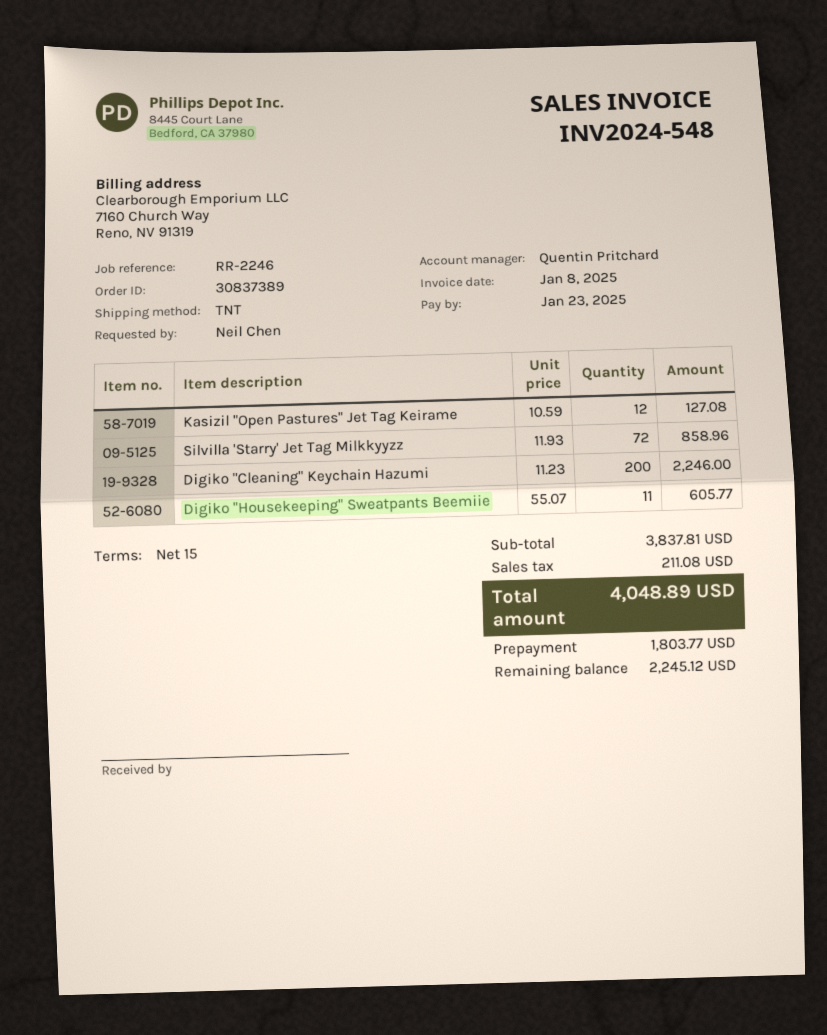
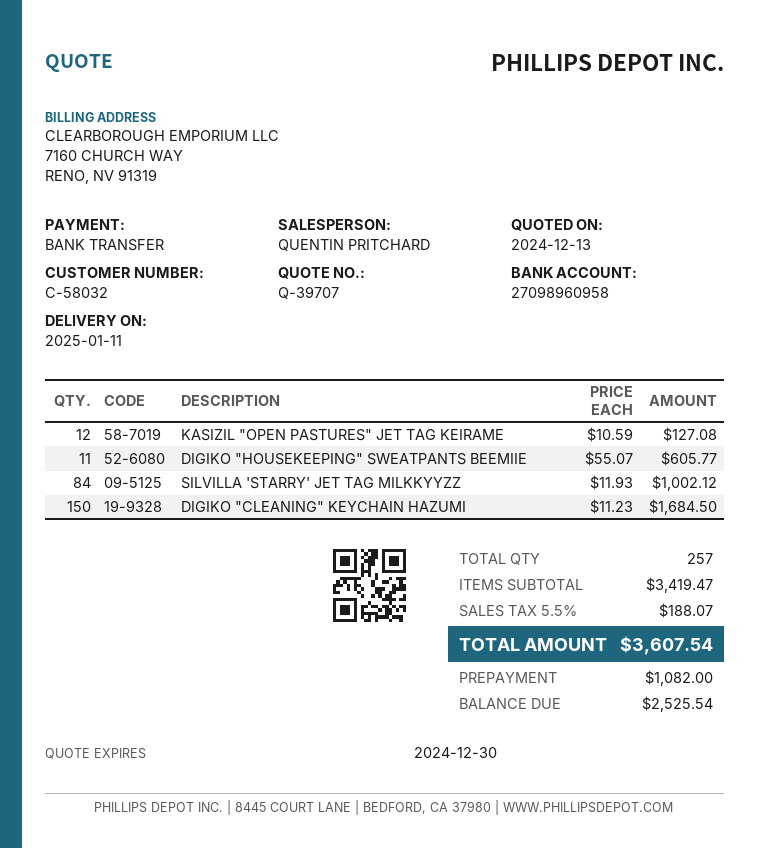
Silvilla 'Starry' Jet Tag Milkkyyzz: 72 x 11.93 = 858.96 -> 84 x 11.93 = 1002.12
Digiko "Cleaning" Keychain Hazumi: 200 x 11.23 = 2246.00 -> 150 x 11.23 = 1684.50
subtotal: 3837.81 -> 3419.47
tax: 211.08 -> 188.07
total: 4048.89 -> 3607.54
deposit: 1803.77 -> 1082.00
balance: 2245.12 -> 2525.54

